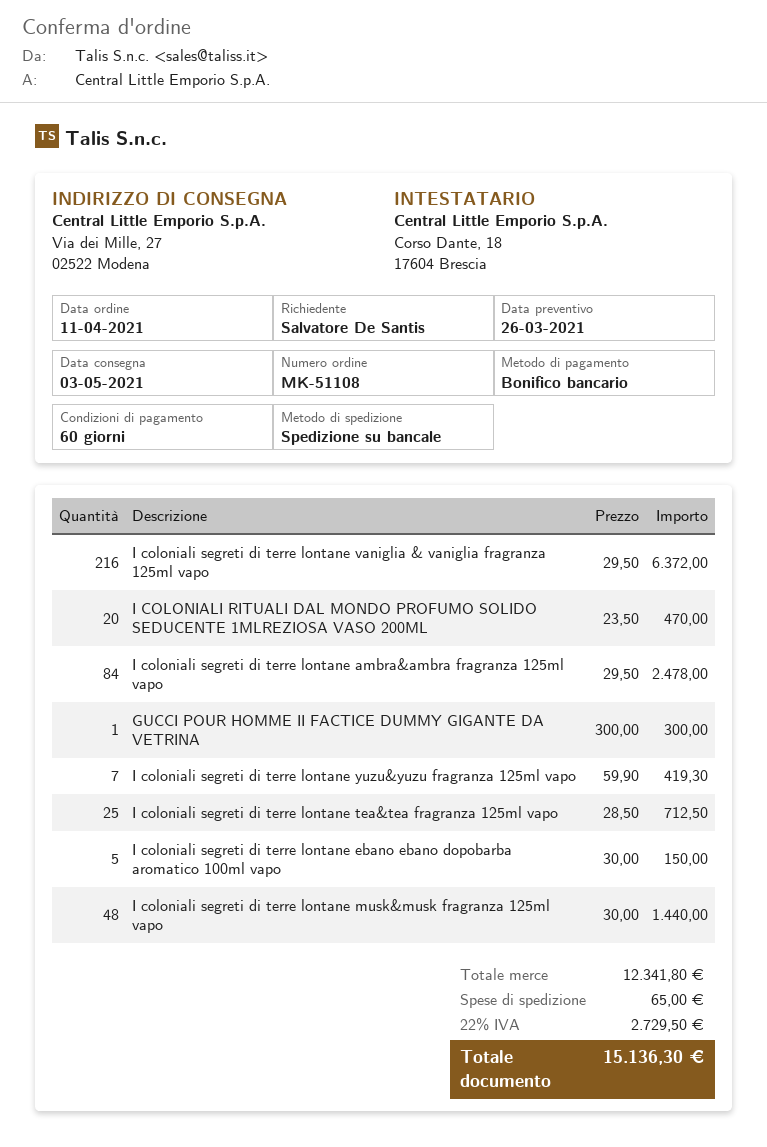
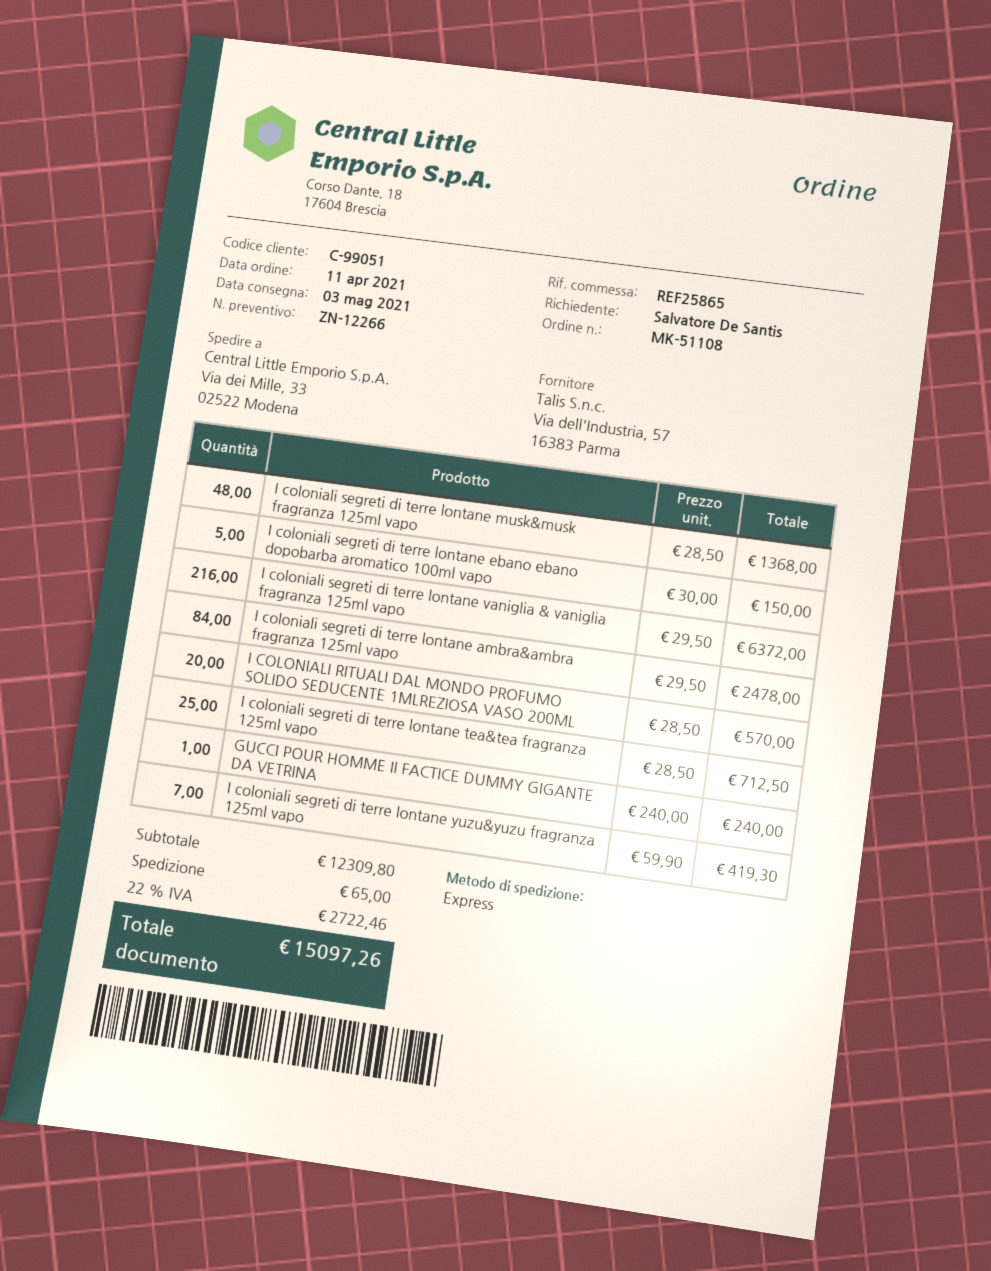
shipping method: pallet freight -> express
ship to: Via dei Mille, 27, 02522 Modena -> Via dei Mille, 33, 02522 Modena
I COLONIALI RITUALI DAL MONDO PROFUMO SOLIDO SEDUCENTE 1MLREZIOSA VASO 200ML: 20 x 23.50 = 470.00 -> 20 x 28.50 = 570.00
GUCCI POUR HOMME II FACTICE DUMMY GIGANTE DA VETRINA: 1 x 300.00 = 300.00 -> 1 x 240.00 = 240.00
I coloniali segreti di terre lontane musk&musk fragranza 125ml vapo: 48 x 30.00 = 1440.00 -> 48 x 28.50 = 1368.00
subtotal: 12341.80 -> 12309.80
tax: 22% = 2729.50 -> 22% = 2722.46
total: 15136.30 -> 15097.26

